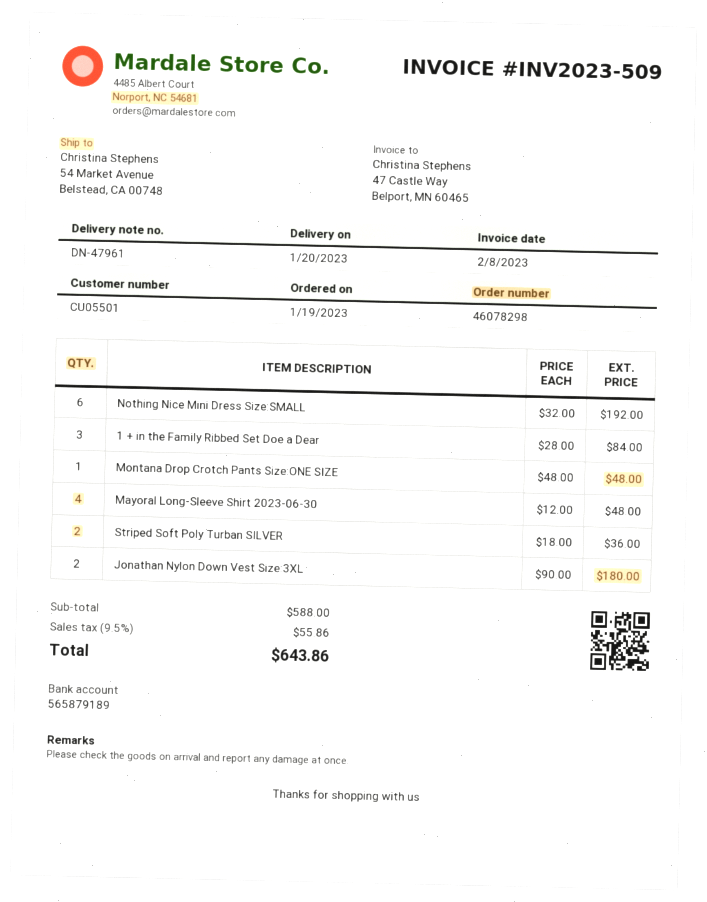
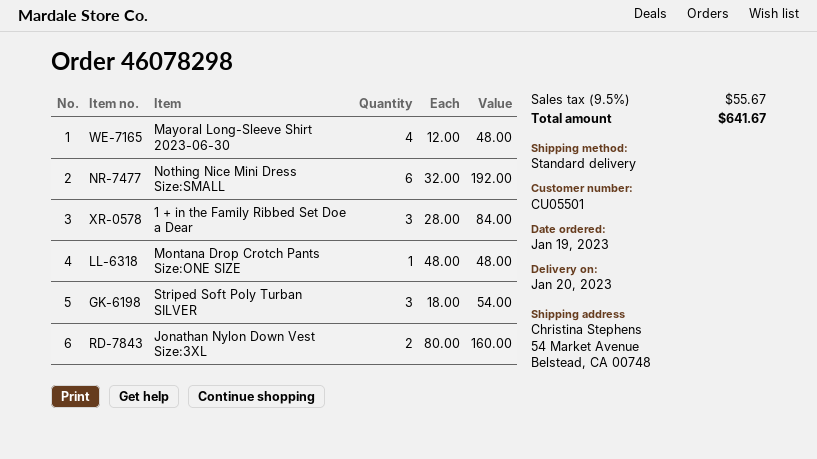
Striped Soft Poly Turban SILVER: 2 x 18.00 = 36.00 -> 3 x 18.00 = 54.00
Jonathan Nylon Down Vest Size:3XL: 2 x 90.00 = 180.00 -> 2 x 80.00 = 160.00
tax: 9.5% = 55.86 -> 9.5% = 55.67
total: 643.86 -> 641.67

